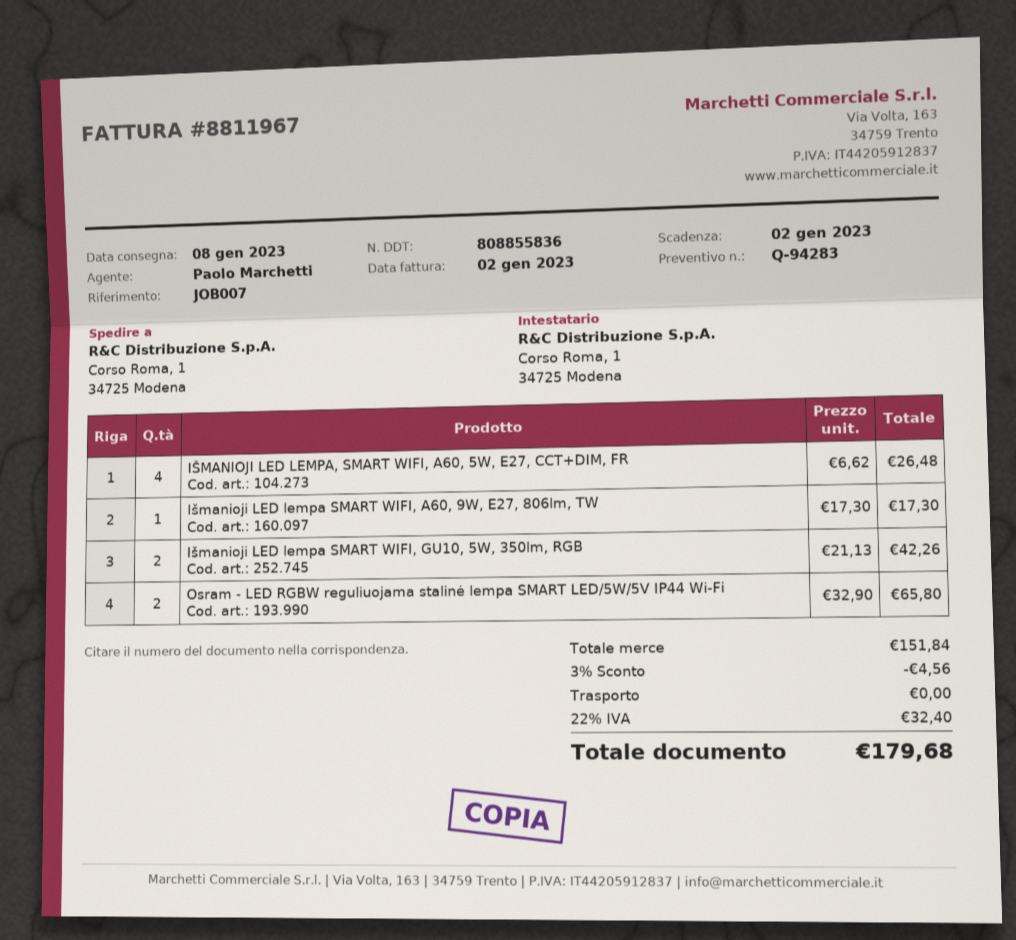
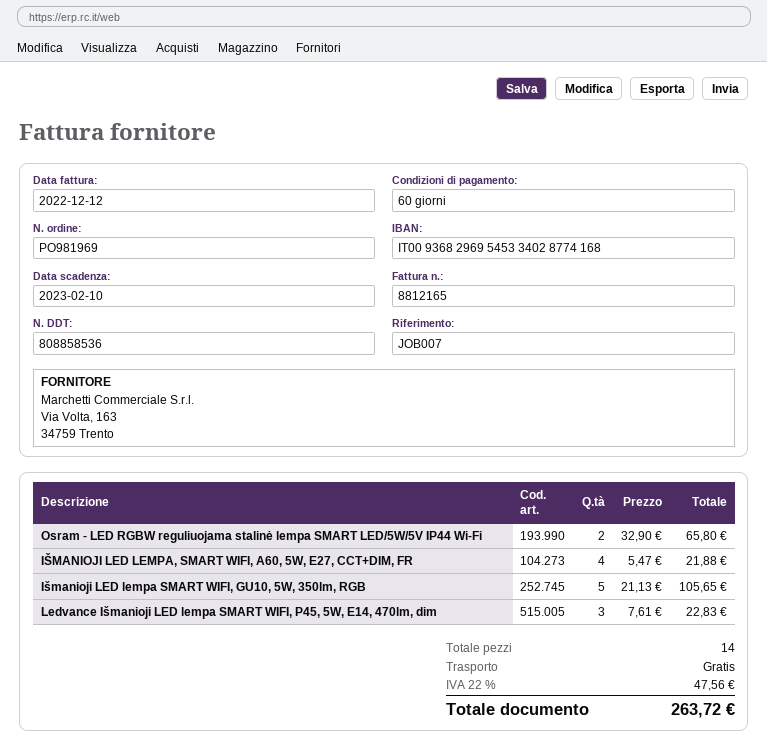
delivery note number: 808855836 -> 808858536
invoice number: 8811967 -> 8812165
invoice date: 2023-01-02 -> 2022-12-12
due date: 2023-01-02 -> 2023-02-10
IŠMANIOJI LED LEMPA, SMART WIFI, A60, 5W, E27, CCT+DIM, FR: 4 x 6.62 = 26.48 -> 4 x 5.47 = 21.88
Išmanioji LED lempa SMART WIFI, A60, 9W, E27, 806lm, TW: 1 x 17.30 = 17.30 -> none
Išmanioji LED lempa SMART WIFI, GU10, 5W, 350lm, RGB: 2 x 21.13 = 42.26 -> 5 x 21.13 = 105.65
Ledvance Išmanioji LED lempa SMART WIFI, P45, 5W, E14, 470lm, dim: none -> 3 x 7.61 = 22.83
discount: 3% = 4.56 -> none
tax: 22% = 32.40 -> 22% = 47.56
total: 179.68 -> 263.72

